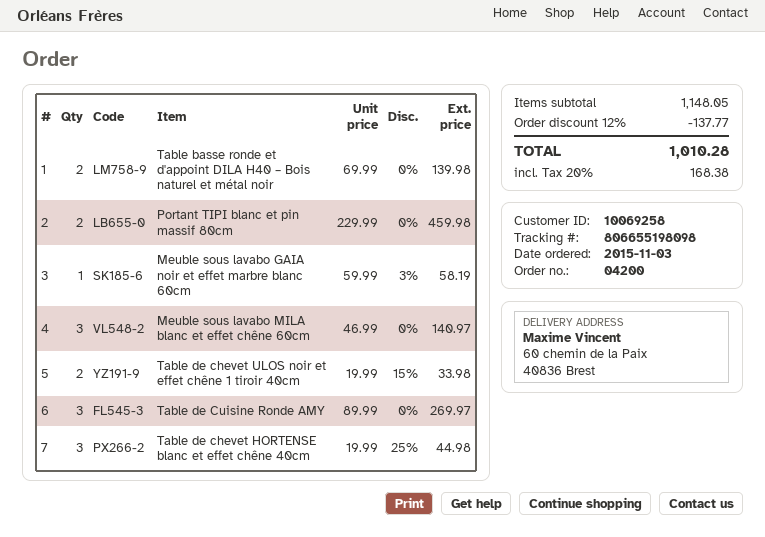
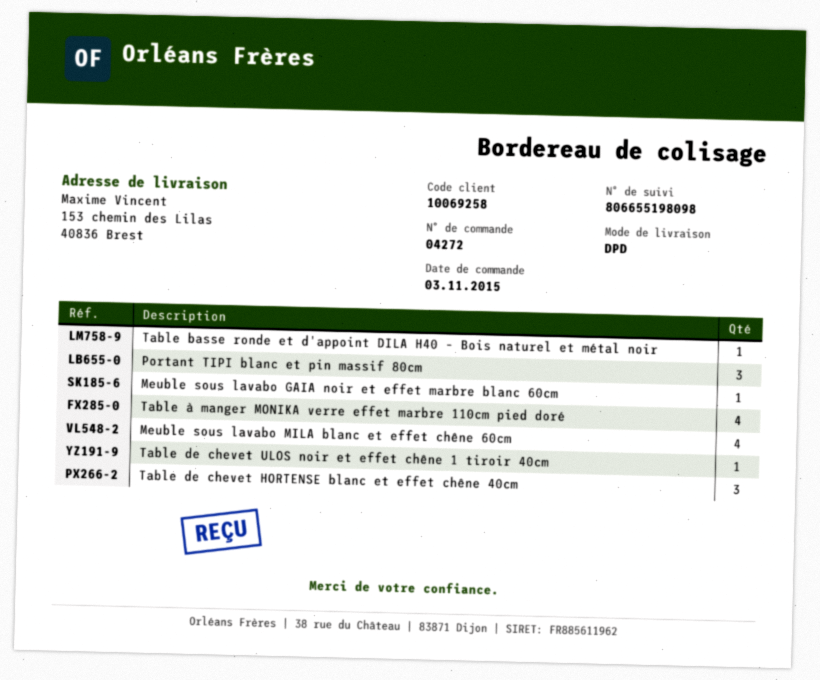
order number: 04200 -> 04272
ship to: 60 chemin de la Paix, 40836 Brest -> 153 chemin des Lilas, 40836 Brest
Table basse ronde et d'appoint DILA H40 – Bois naturel et métal noir: 2 -> 1
Portant TIPI blanc et pin massif 80cm: 2 -> 3
Meuble sous lavabo MILA blanc et effet chêne 60cm: 3 -> 4
Table de chevet ULOS noir et effet chêne 1 tiroir 40cm: 2 -> 1
Table de Cuisine Ronde AMY: 3 -> none
Table à manger MONIKA verre effet marbre 110cm pied doré: none -> 4

